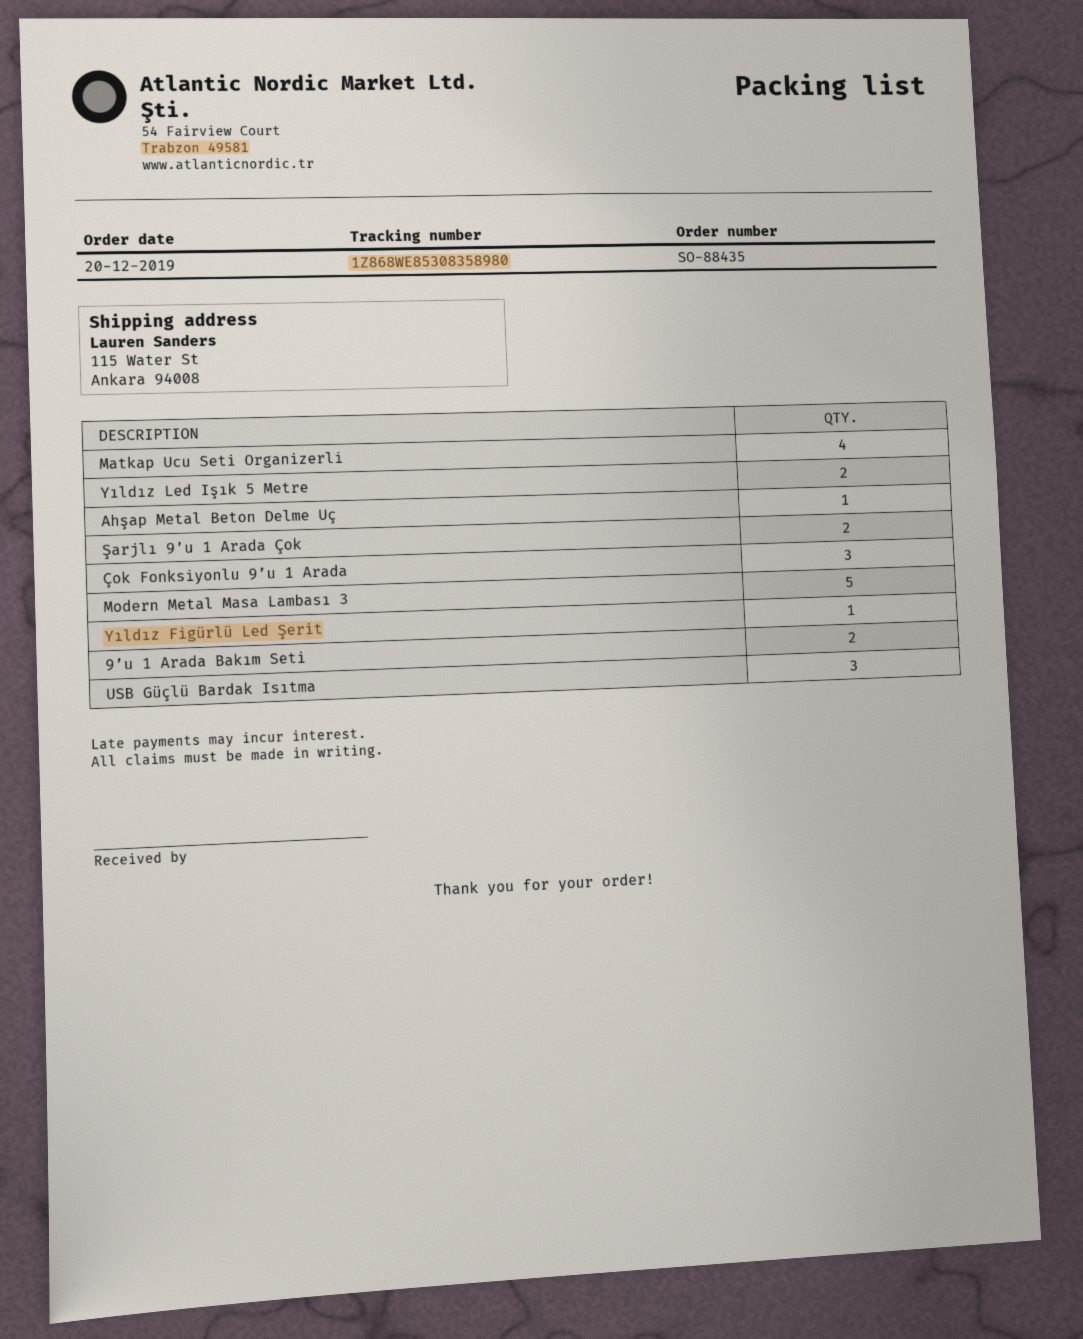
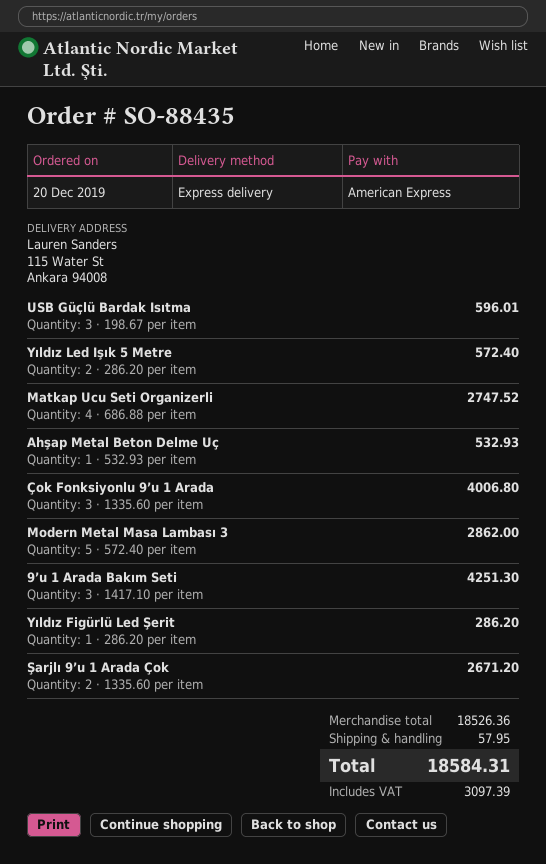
9’u 1 Arada Bakım Seti: 2 -> 3

